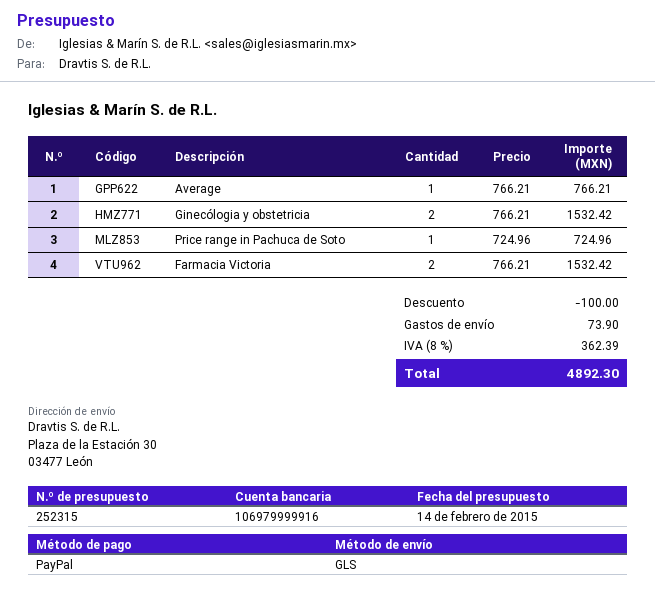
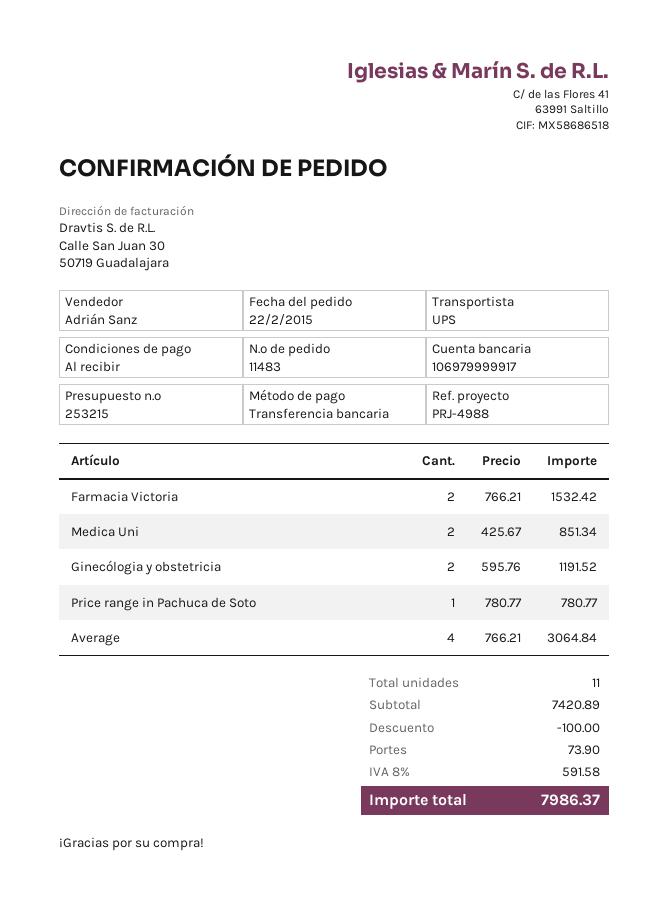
quote number: 252315 -> 253215
payment method: PayPal -> bank transfer
bank account: 106979999916 -> 106979999917
shipping method: GLS -> UPS
Average: 1 x 766.21 = 766.21 -> 4 x 766.21 = 3064.84
Ginecólogia y obstetricia: 2 x 766.21 = 1532.42 -> 2 x 595.76 = 1191.52
Price range in Pachuca de Soto: 1 x 724.96 = 724.96 -> 1 x 780.77 = 780.77
Medica Uni: none -> 2 x 425.67 = 851.34
tax: 8% = 362.39 -> 8% = 591.58
total: 4892.30 -> 7986.37

